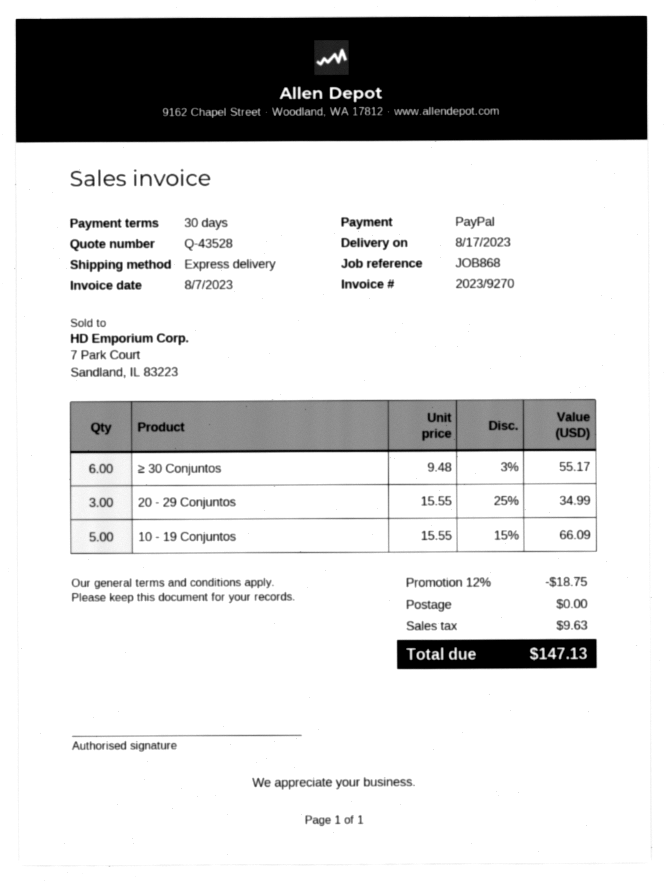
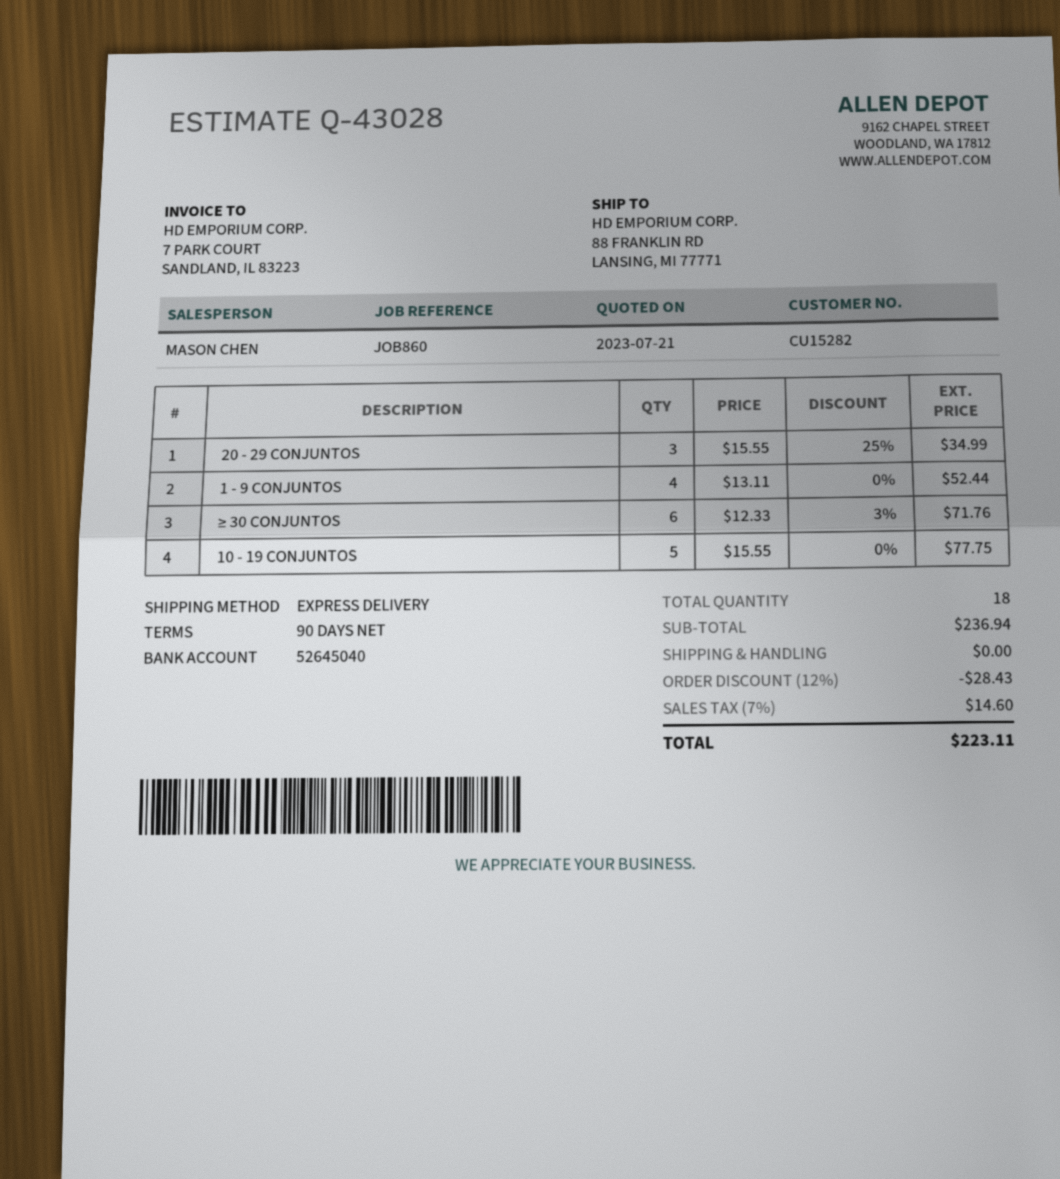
quote number: Q-43528 -> Q-43028
payment terms: 30 days -> 90 days
reference: JOB868 -> JOB860
≥ 30 Conjuntos: 6 x 9.48 - 3% = 55.17 -> 6 x 12.33 - 3% = 71.76
10 - 19 Conjuntos: 5 x 15.55 - 15% = 66.09 -> 5 x 15.55 = 77.75
1 - 9 CONJUNTOS: none -> 4 x 13.11 = 52.44
discount: 12% = 18.75 -> 12% = 28.43
tax: 9.63 -> 14.60
total: 147.13 -> 223.11

